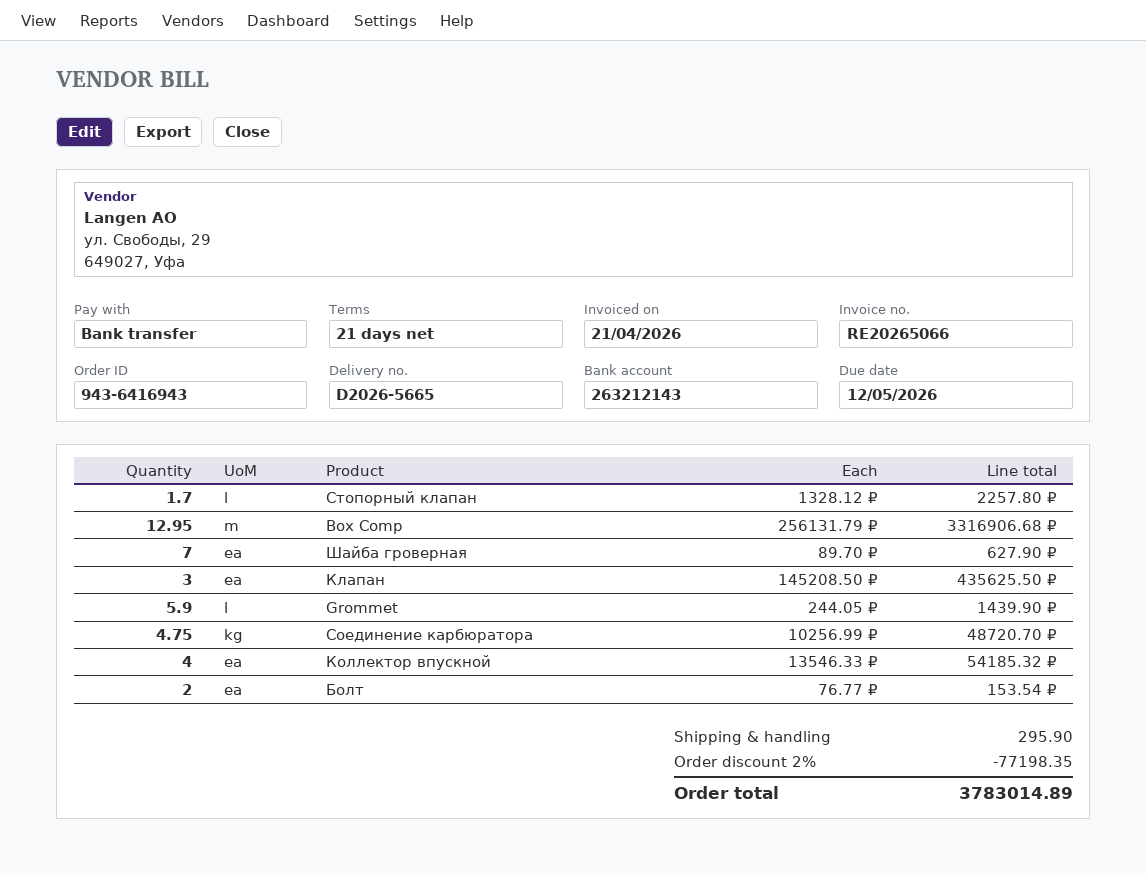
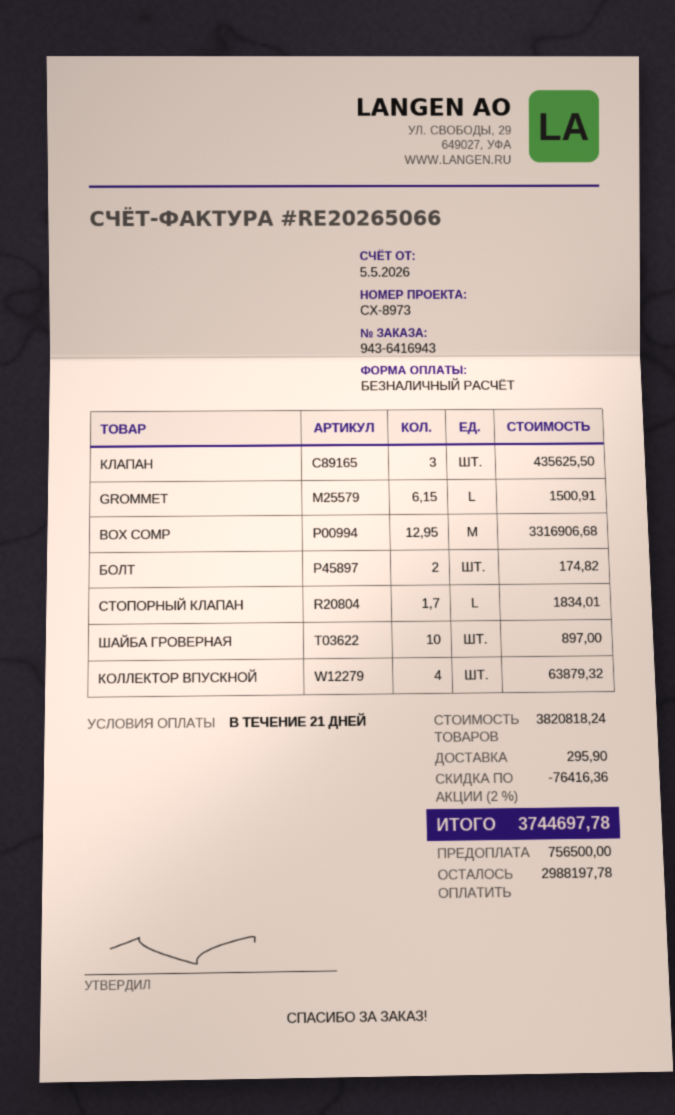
invoice date: 2026-04-21 -> 2026-05-05
Стопорный клапан: 1.7 for 2257.80 -> 1.7 for 1834.01
Шайба гроверная: 7 for 627.90 -> 10 for 897.00
Grommet: 5.9 for 1439.90 -> 6.15 for 1500.91
Соединение карбюратора: 4.75 for 48720.70 -> none
Коллектор впускной: 4 for 54185.32 -> 4 for 63879.32
Болт: 2 for 153.54 -> 2 for 174.82
discount: 2% = 77198.35 -> 2% = 76416.36
total: 3783014.89 -> 3744697.78

